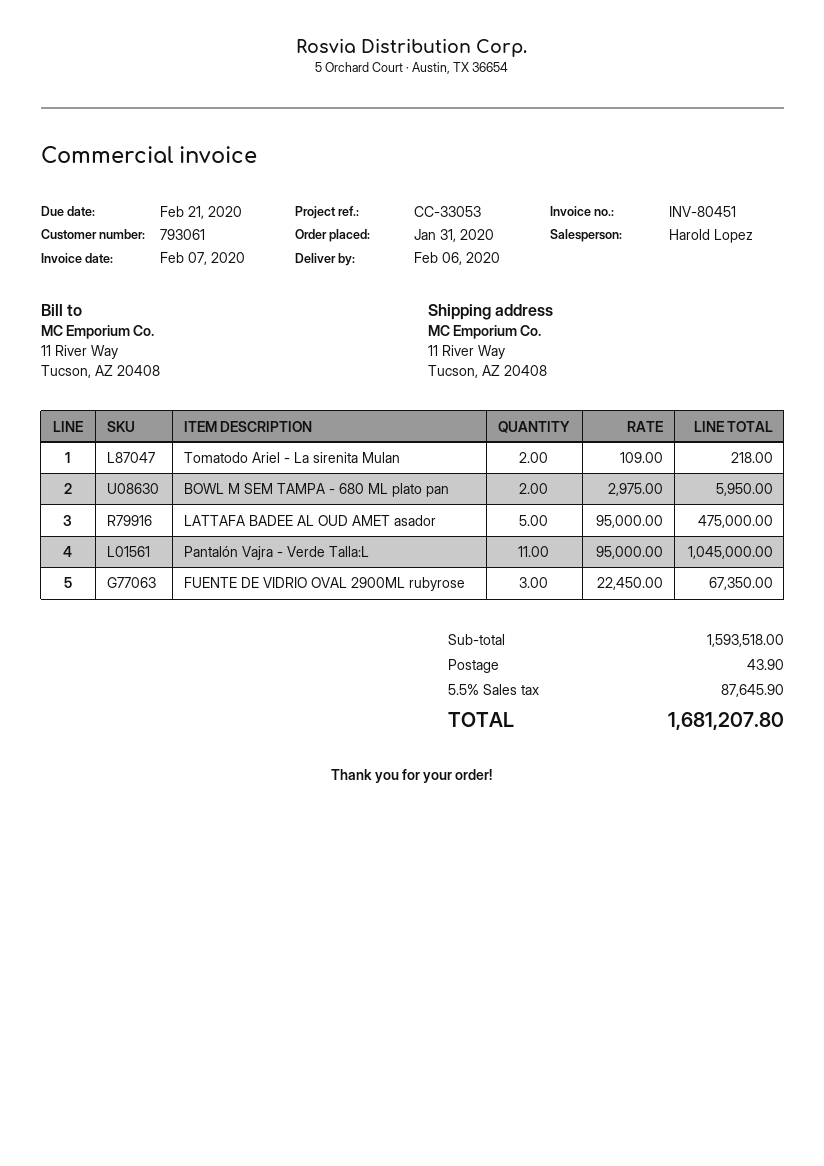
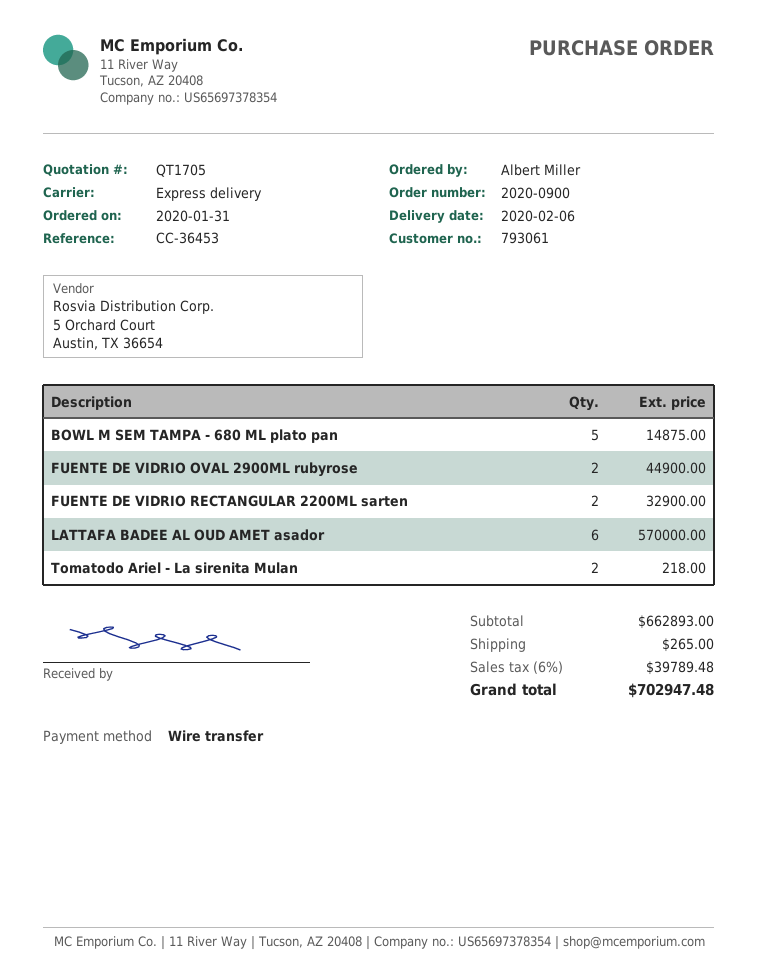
reference: CC-33053 -> CC-36453
BOWL M SEM TAMPA - 680 ML plato pan: 2 for 5950.00 -> 5 for 14875.00
LATTAFA BADEE AL OUD AMET asador: 5 for 475000.00 -> 6 for 570000.00
Pantalón Vajra - Verde Talla:L: 11 for 1045000.00 -> none
FUENTE DE VIDRIO OVAL 2900ML rubyrose: 3 for 67350.00 -> 2 for 44900.00
FUENTE DE VIDRIO RECTANGULAR 2200ML sarten: none -> 2 for 32900.00
subtotal: 1593518.00 -> 662893.00
shipping: 43.90 -> 265.00
tax: 5.5% = 87645.90 -> 6% = 39789.48
total: 1681207.80 -> 702947.48

